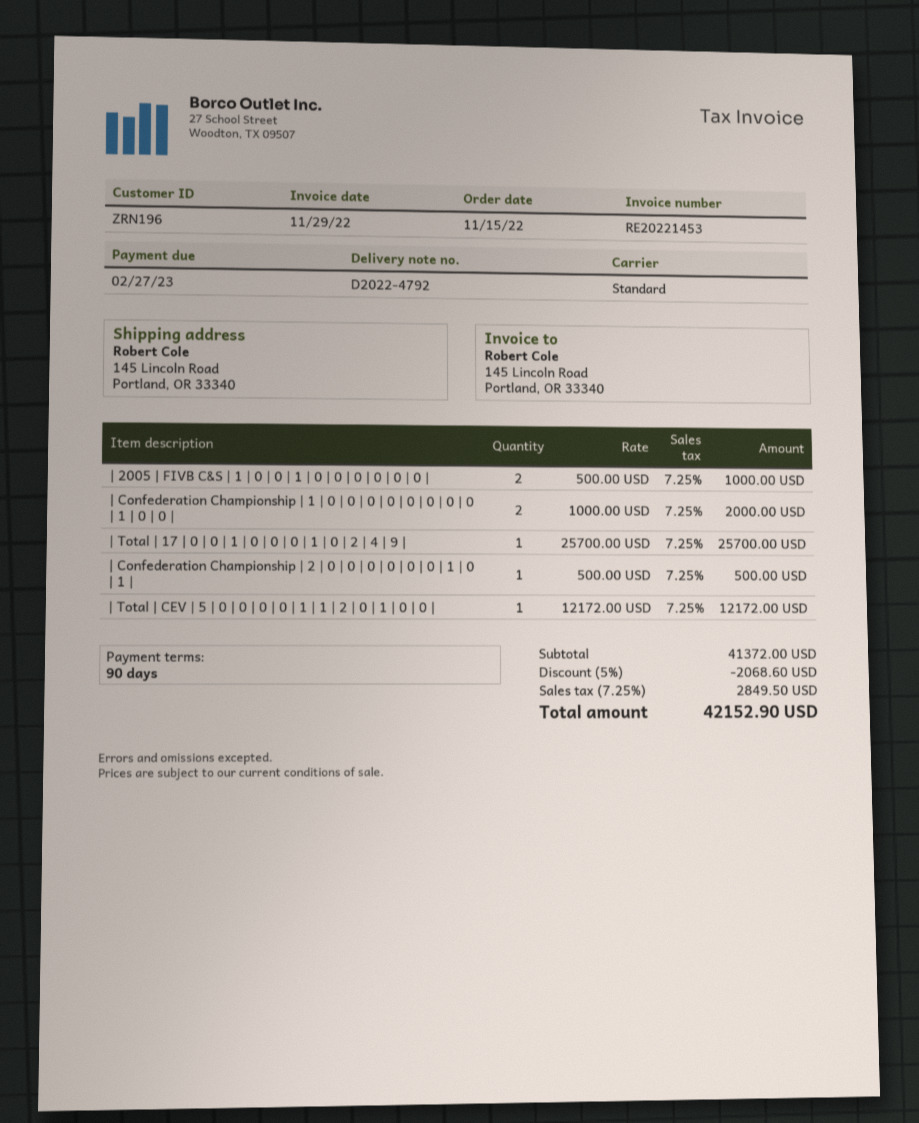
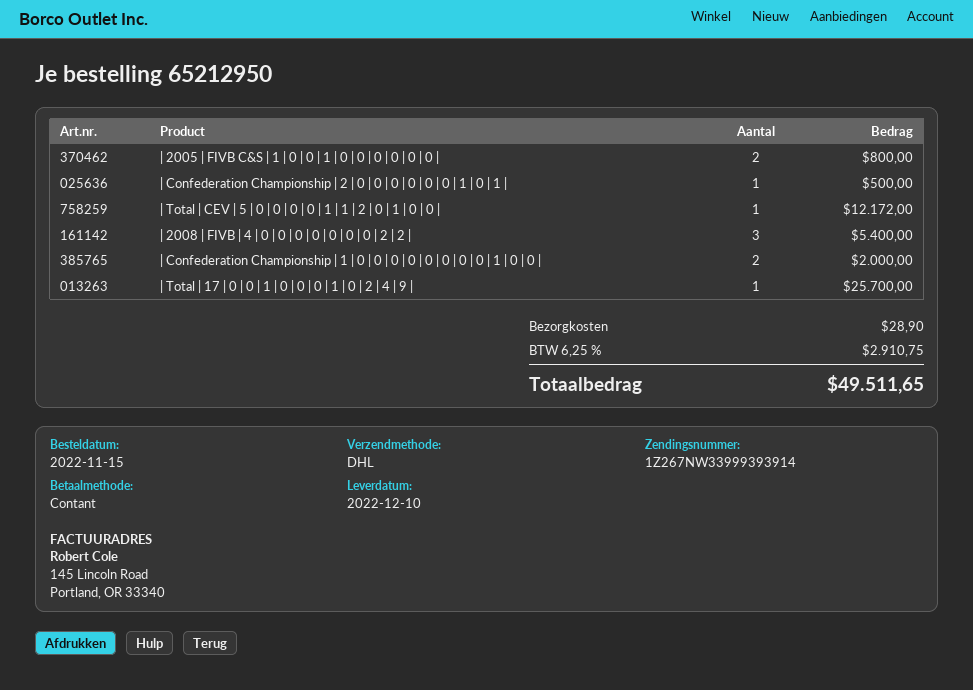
shipping method: standard -> DHL
| 2005 | FIVB C&S | 1 | 0 | 0 | 1 | 0 | 0 | 0 | 0 | 0 | 0 |: 2 for 1000.00 -> 2 for 800.00
| 2008 | FIVB | 4 | 0 | 0 | 0 | 0 | 0 | 0 | 0 | 2 | 2 |: none -> 3 for 5400.00
discount: 5% = 2068.60 -> none
shipping: none -> 28.90
tax: 7.25% = 2849.50 -> 6.25% = 2910.75
total: 42152.90 -> 49511.65

